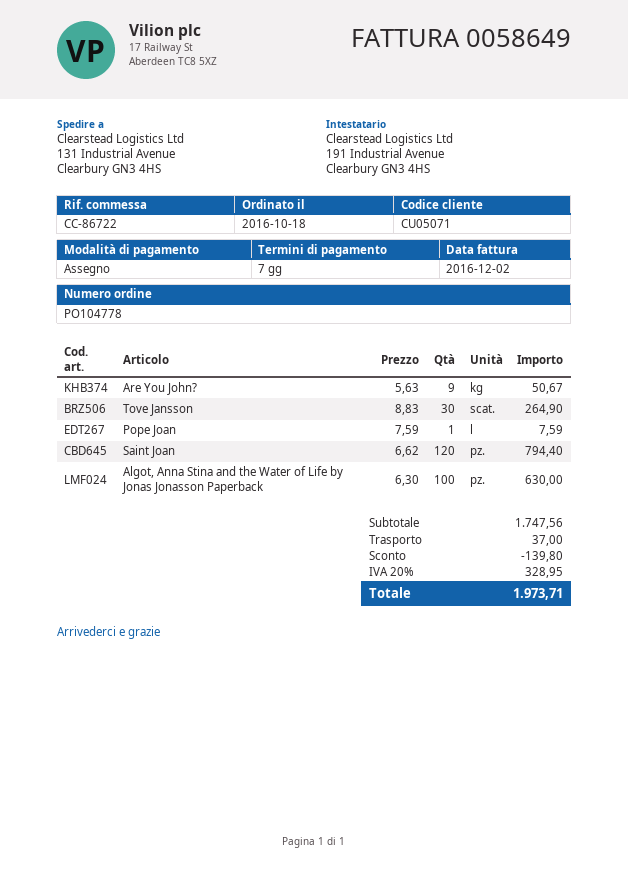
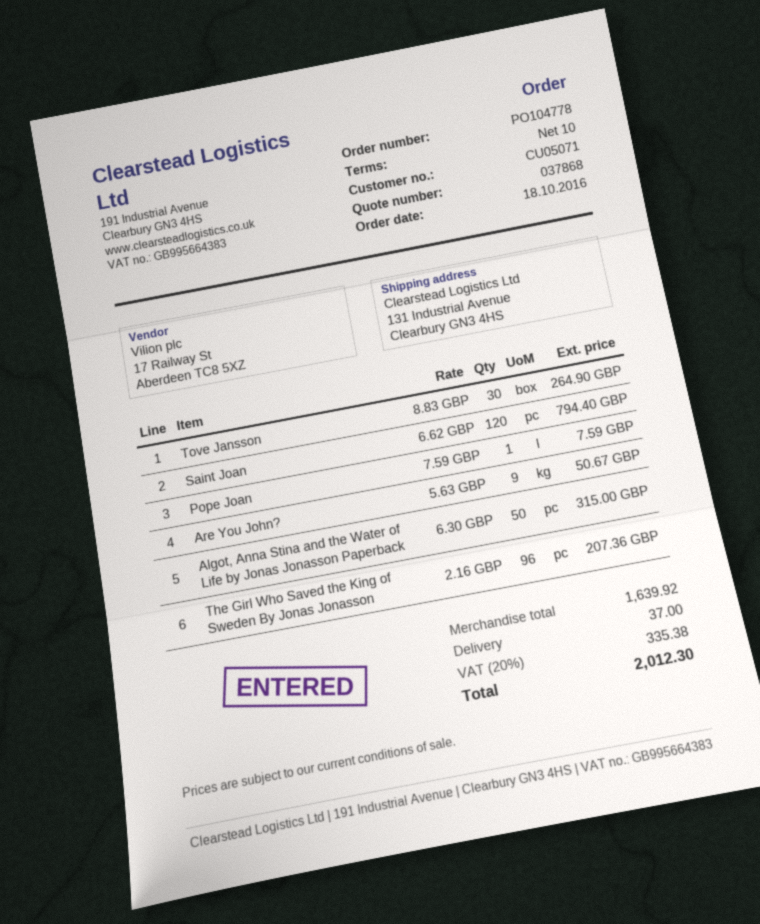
payment terms: 7 days -> 10 days
Algot, Anna Stina and the Water of Life by Jonas Jonasson Paperback: 100 x 6.30 = 630.00 -> 50 x 6.30 = 315.00
The Girl Who Saved the King of Sweden By Jonas Jonasson: none -> 96 x 2.16 = 207.36
subtotal: 1747.56 -> 1639.92
discount: 139.80 -> none
tax: 20% = 328.95 -> 20% = 335.38
total: 1973.71 -> 2012.30

